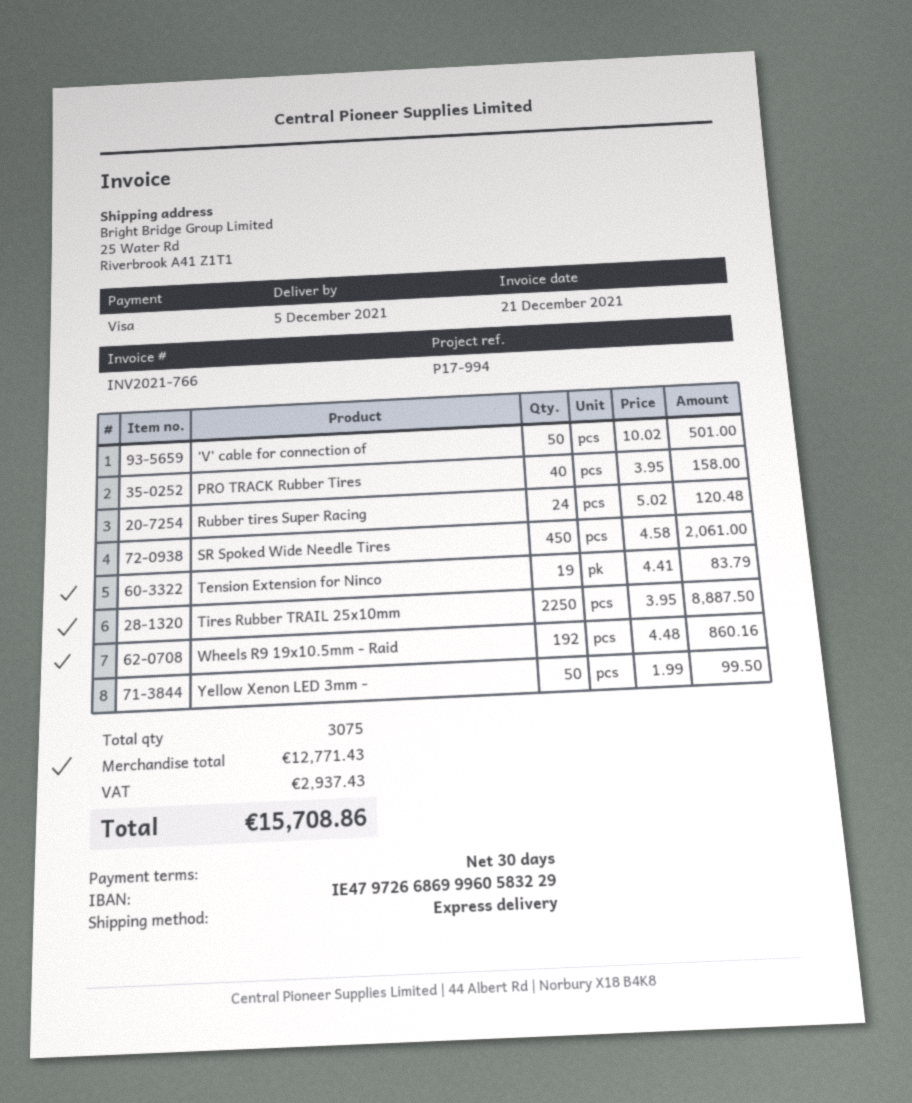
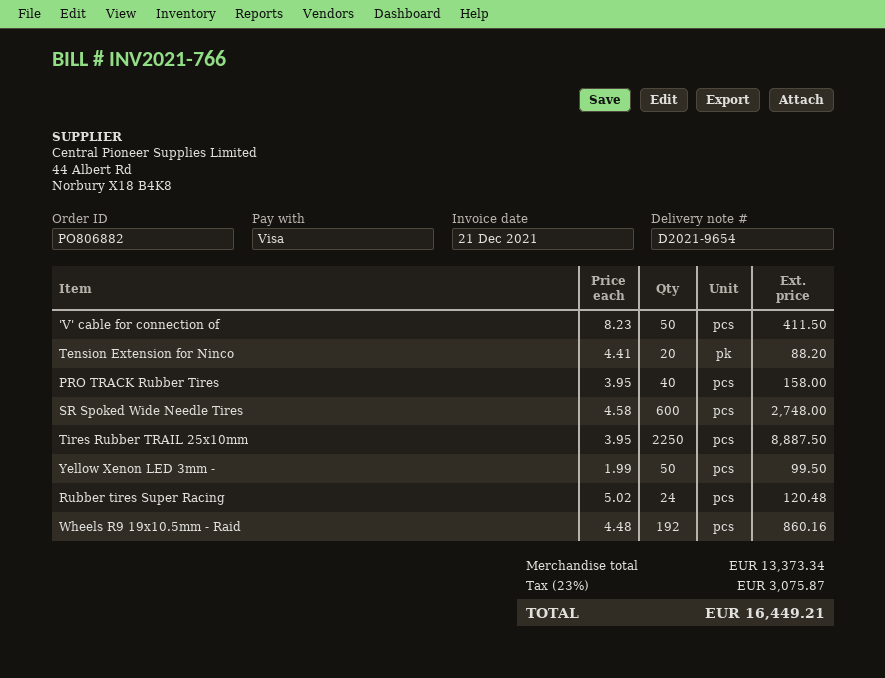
'V' cable for connection of: 50 x 10.02 = 501.00 -> 50 x 8.23 = 411.50
SR Spoked Wide Needle Tires: 450 x 4.58 = 2061.00 -> 600 x 4.58 = 2748.00
Tension Extension for Ninco: 19 x 4.41 = 83.79 -> 20 x 4.41 = 88.20
subtotal: 12771.43 -> 13373.34
tax: 2937.43 -> 3075.87
total: 15708.86 -> 16449.21

